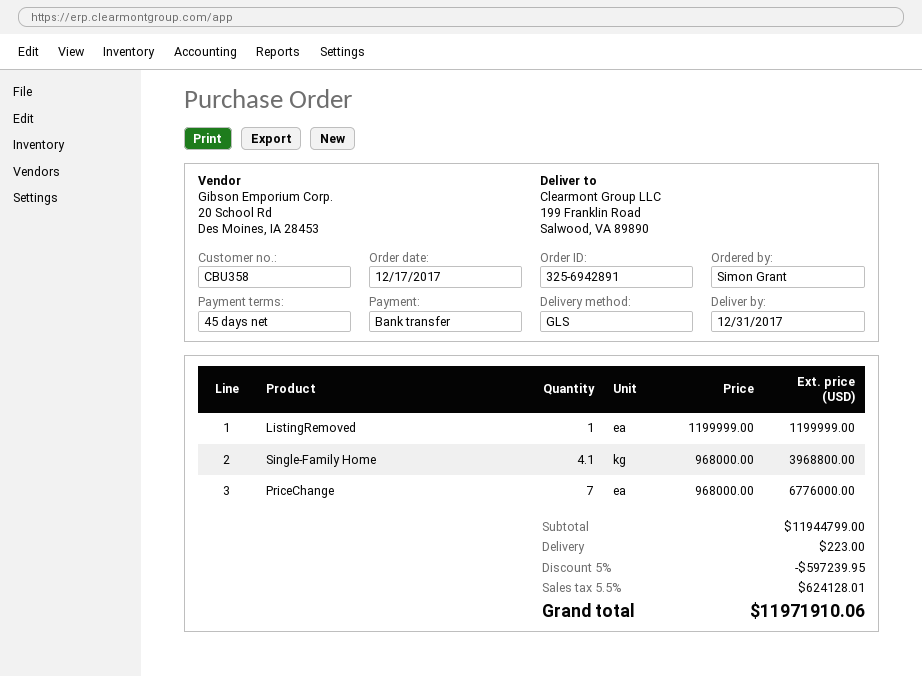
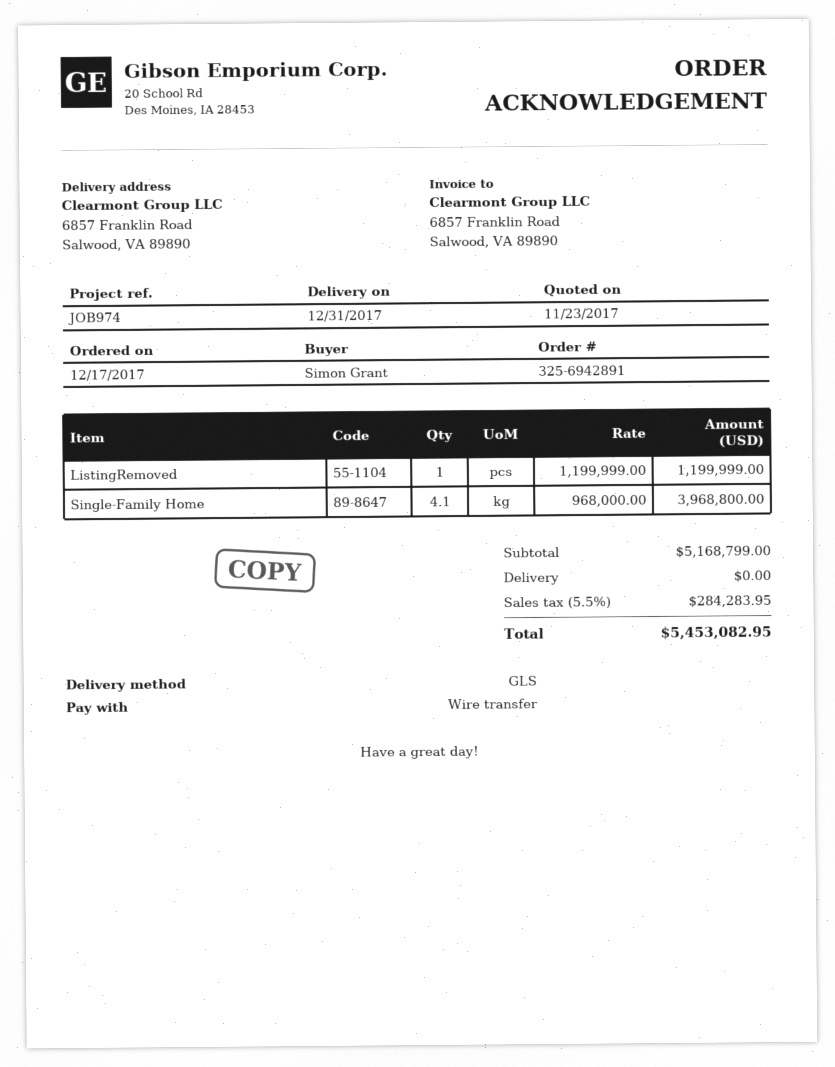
ship to: 199 Franklin Road, Salwood, VA 89890 -> 6857 Franklin Road, Salwood, VA 89890
PriceChange: 7 x 968000.00 = 6776000.00 -> none
subtotal: 11944799.00 -> 5168799.00
discount: 5% = 597239.95 -> none
shipping: 223.00 -> 0.00
tax: 5.5% = 624128.01 -> 5.5% = 284283.95
total: 11971910.06 -> 5453082.95

